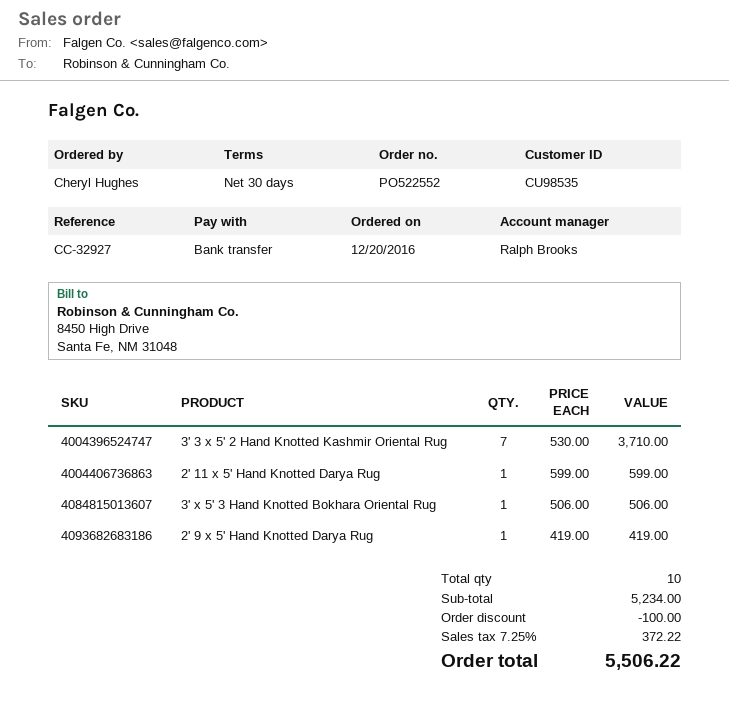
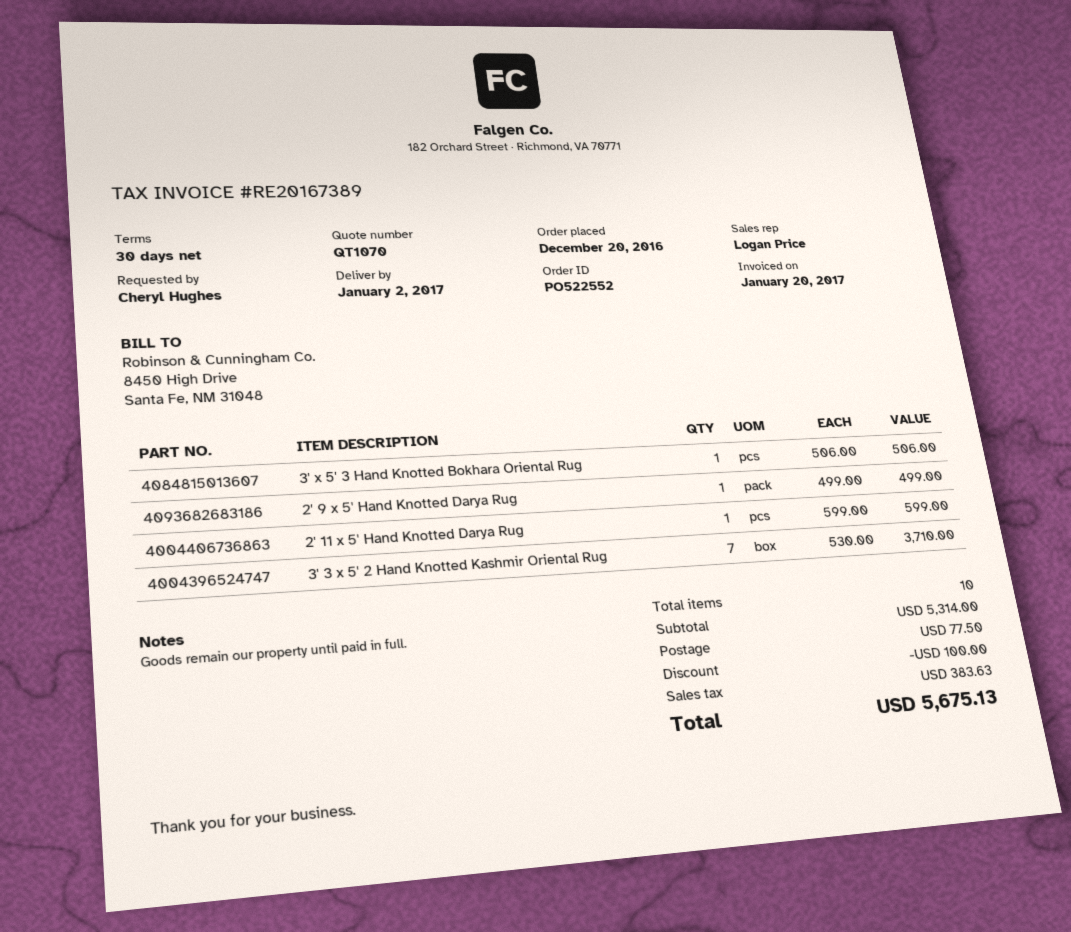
sales rep: Ralph Brooks -> Logan Price
2' 9 x 5' Hand Knotted Darya Rug: 1 x 419.00 = 419.00 -> 1 x 499.00 = 499.00
subtotal: 5234.00 -> 5314.00
shipping: none -> 77.50
tax: 372.22 -> 383.63
total: 5506.22 -> 5675.13

